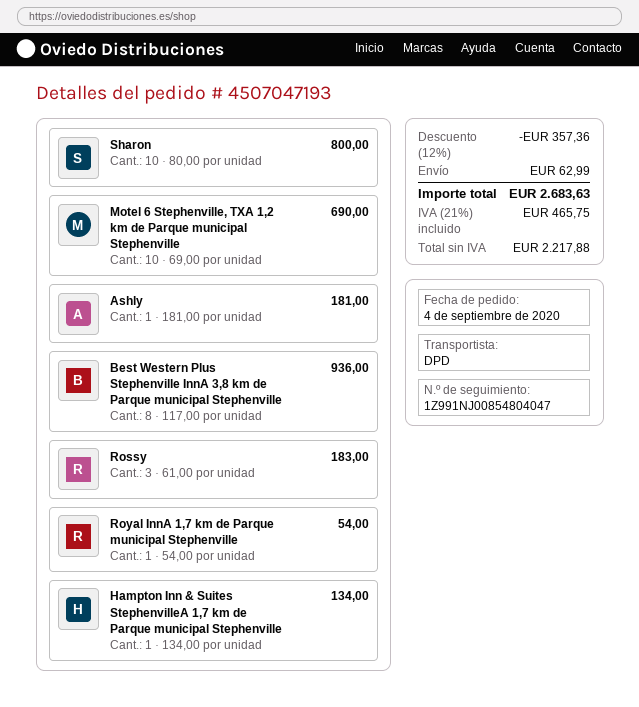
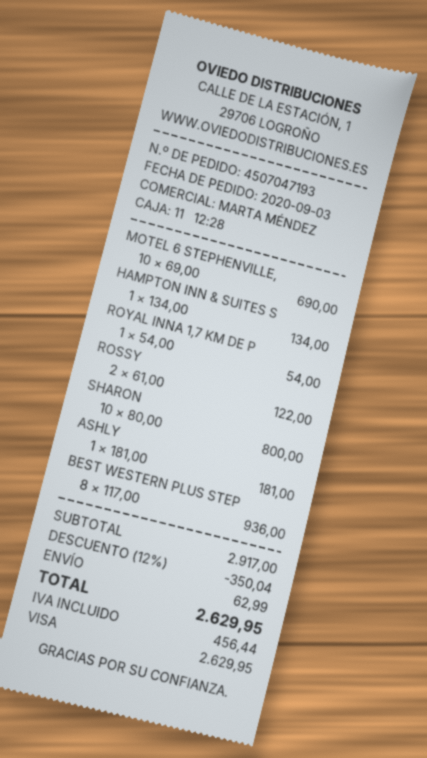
order date: 2020-09-04 -> 2020-09-03
Rossy: 3 x 61.00 = 183.00 -> 2 x 61.00 = 122.00
discount: 12% = 357.36 -> 12% = 350.04
tax: 465.75 -> 456.44
total: 2683.63 -> 2629.95

